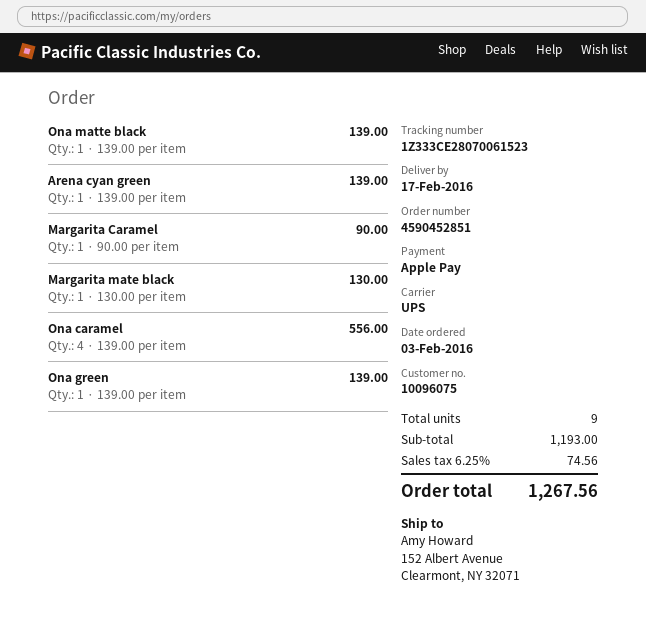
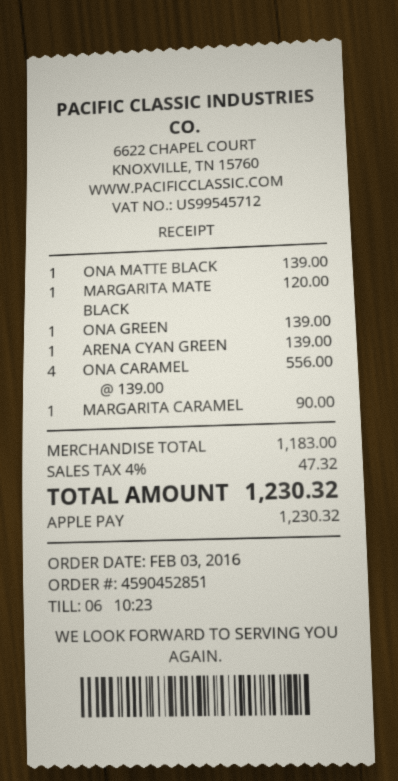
Margarita mate black: 1 x 130.00 = 130.00 -> 1 x 120.00 = 120.00
subtotal: 1193.00 -> 1183.00
tax: 6.25% = 74.56 -> 4% = 47.32
total: 1267.56 -> 1230.32

